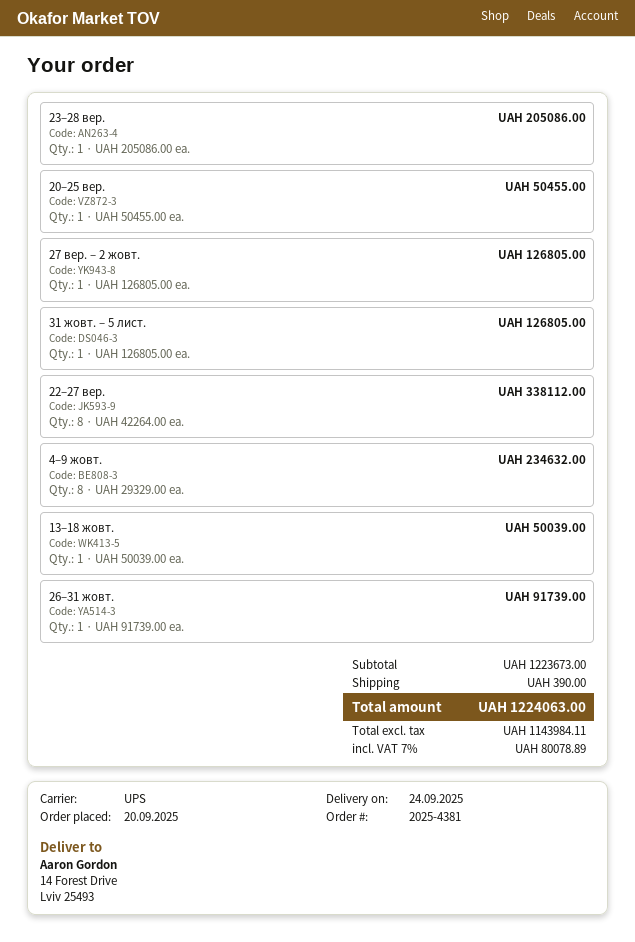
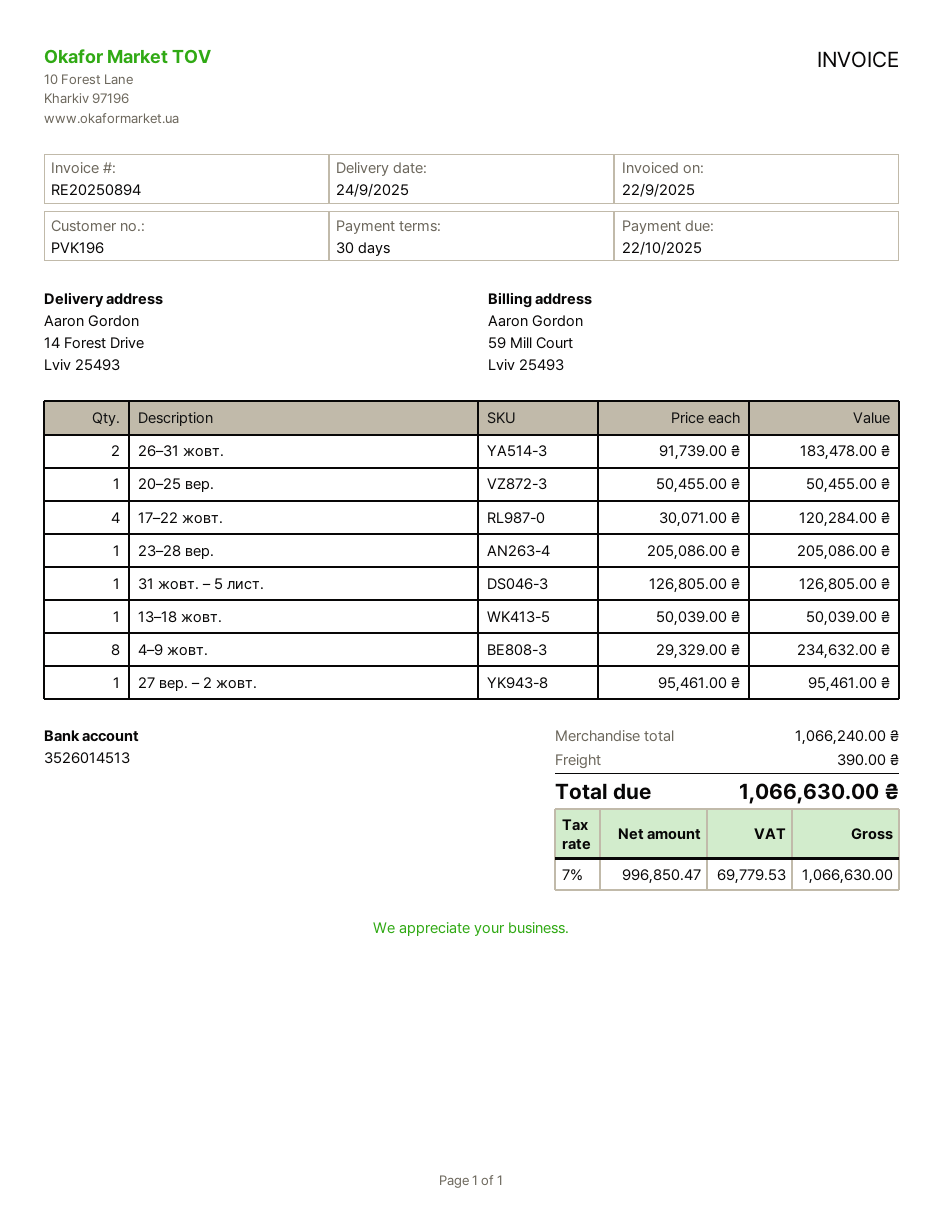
27 вер. – 2 жовт.: 1 x 126805.00 = 126805.00 -> 1 x 95461.00 = 95461.00
22–27 вер.: 8 x 42264.00 = 338112.00 -> none
26–31 жовт.: 1 x 91739.00 = 91739.00 -> 2 x 91739.00 = 183478.00
17–22 жовт.: none -> 4 x 30071.00 = 120284.00
subtotal: 1223673.00 -> 1066240.00
net: 1143984.11 -> 996850.47
tax: 7% = 80078.89 -> 7% = 69779.53
total: 1224063.00 -> 1066630.00

